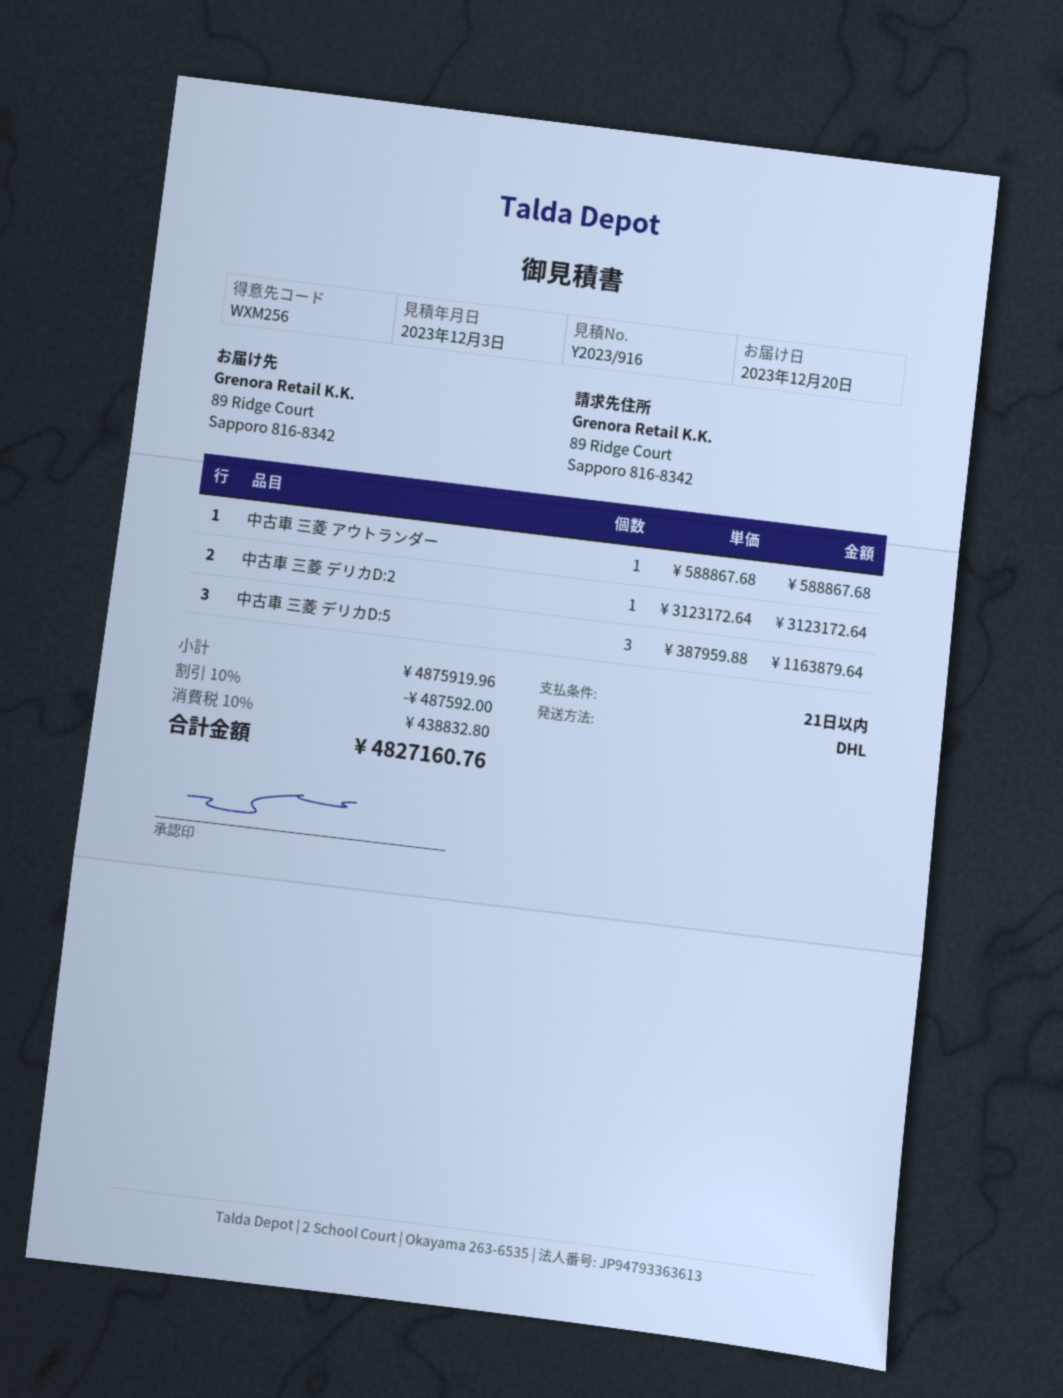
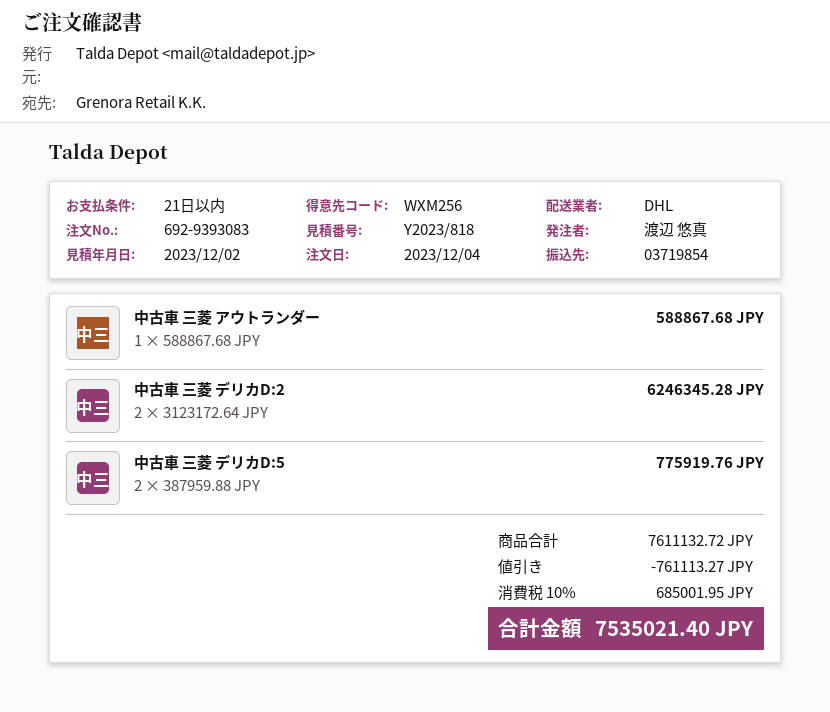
quote number: Y2023/916 -> Y2023/818
quote date: 2023-12-03 -> 2023-12-02
中古車 三菱 デリカD:2: 1 x 3123172.64 = 3123172.64 -> 2 x 3123172.64 = 6246345.28
中古車 三菱 デリカD:5: 3 x 387959.88 = 1163879.64 -> 2 x 387959.88 = 775919.76
subtotal: 4875919.96 -> 7611132.72
discount: 487592.00 -> 761113.27
tax: 10% = 438832.80 -> 10% = 685001.95
total: 4827160.76 -> 7535021.40

